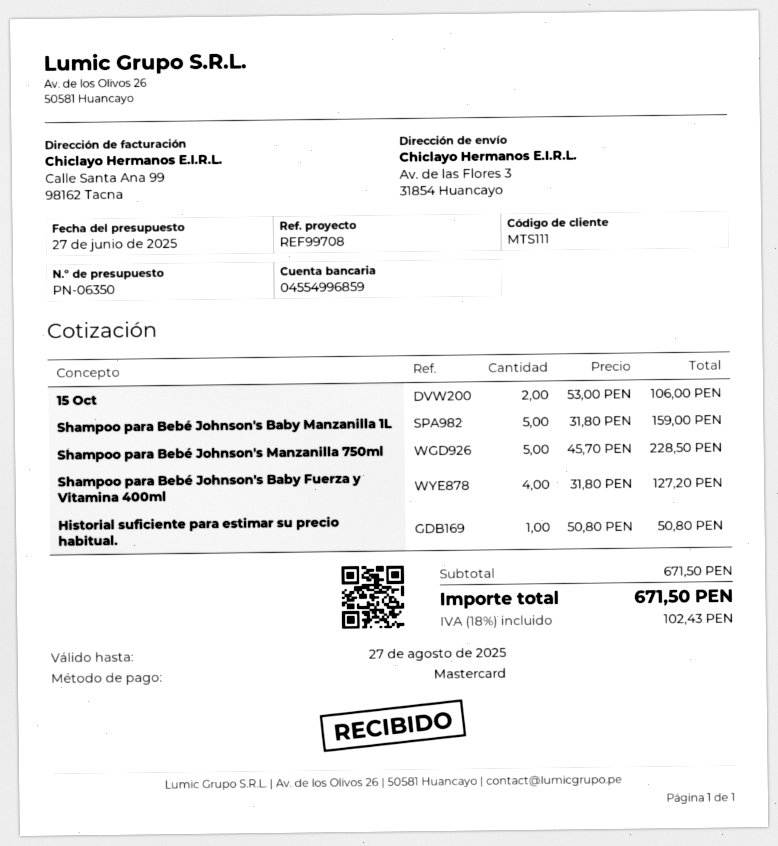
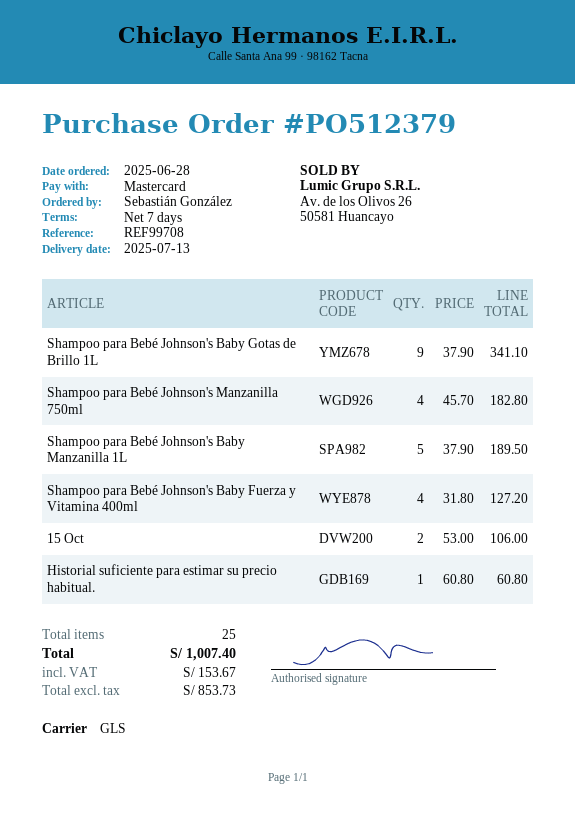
Shampoo para Bebé Johnson's Baby Manzanilla 1L: 5 x 31.80 = 159.00 -> 5 x 37.90 = 189.50
Shampoo para Bebé Johnson's Manzanilla 750ml: 5 x 45.70 = 228.50 -> 4 x 45.70 = 182.80
Historial suficiente para estimar su precio habitual.: 1 x 50.80 = 50.80 -> 1 x 60.80 = 60.80
Shampoo para Bebé Johnson's Baby Gotas de Brillo 1L: none -> 9 x 37.90 = 341.10
tax: 102.43 -> 153.67
total: 671.50 -> 1007.40

